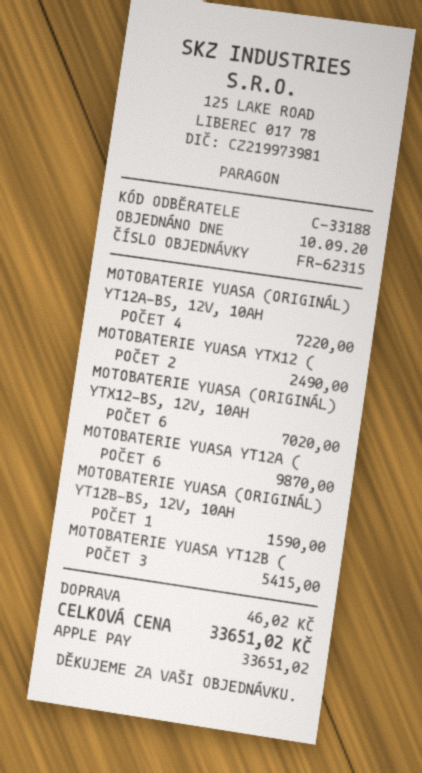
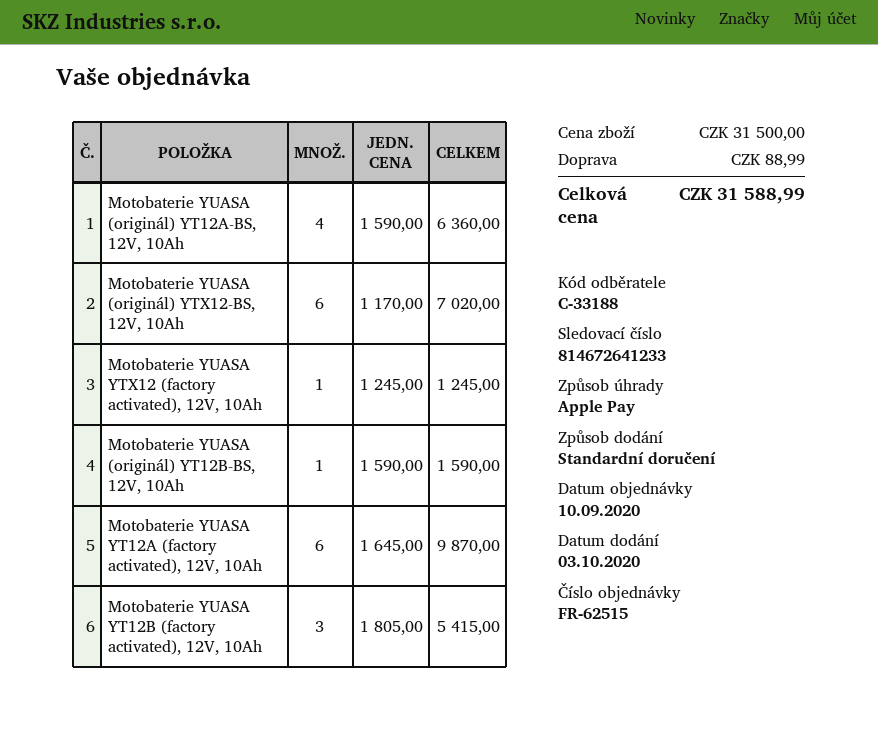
order number: FR-62315 -> FR-62515
MOTOBATERIE YUASA (ORIGINÁL) YT12A-BS, 12V, 10AH: 4 for 7220.00 -> 4 for 6360.00
MOTOBATERIE YUASA YTX12 (: 2 for 2490.00 -> 1 for 1245.00
shipping: 46.02 -> 88.99
total: 33651.02 -> 31588.99

